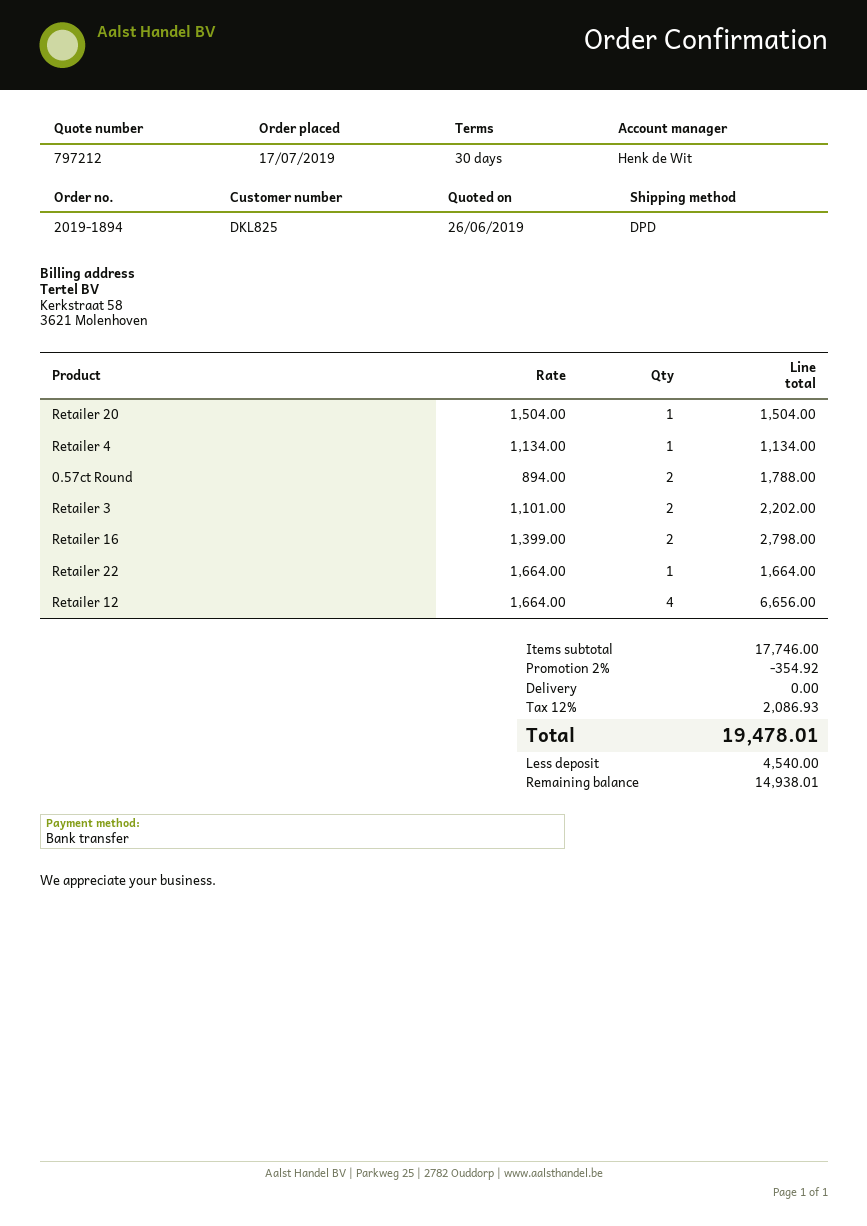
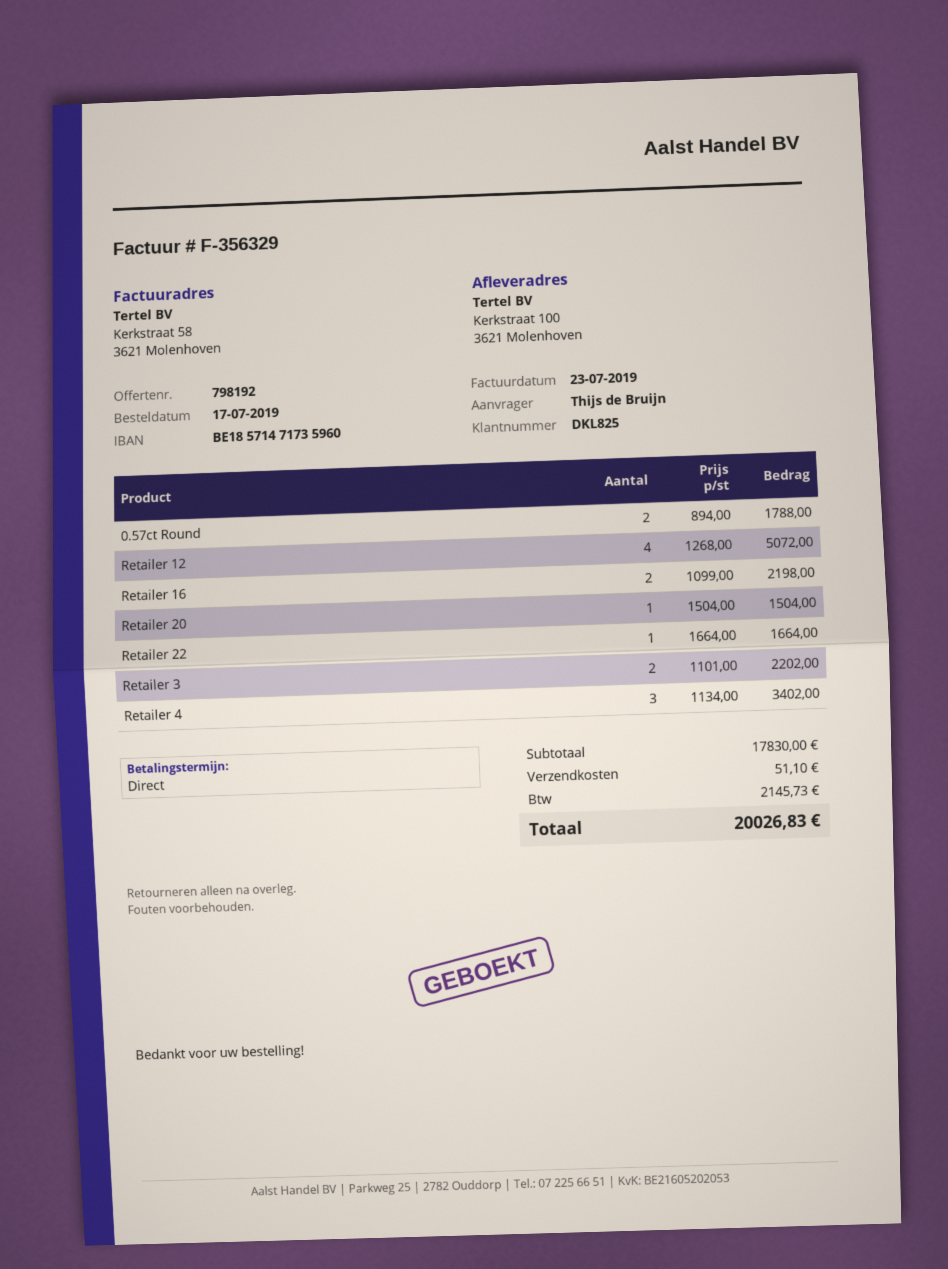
quote number: 797212 -> 798192
payment terms: 30 days -> on receipt
Retailer 4: 1 x 1134.00 = 1134.00 -> 3 x 1134.00 = 3402.00
Retailer 16: 2 x 1399.00 = 2798.00 -> 2 x 1099.00 = 2198.00
Retailer 12: 4 x 1664.00 = 6656.00 -> 4 x 1268.00 = 5072.00
subtotal: 17746.00 -> 17830.00
discount: 2% = 354.92 -> none
shipping: 0.00 -> 51.10
tax: 2086.93 -> 2145.73
total: 19478.01 -> 20026.83

